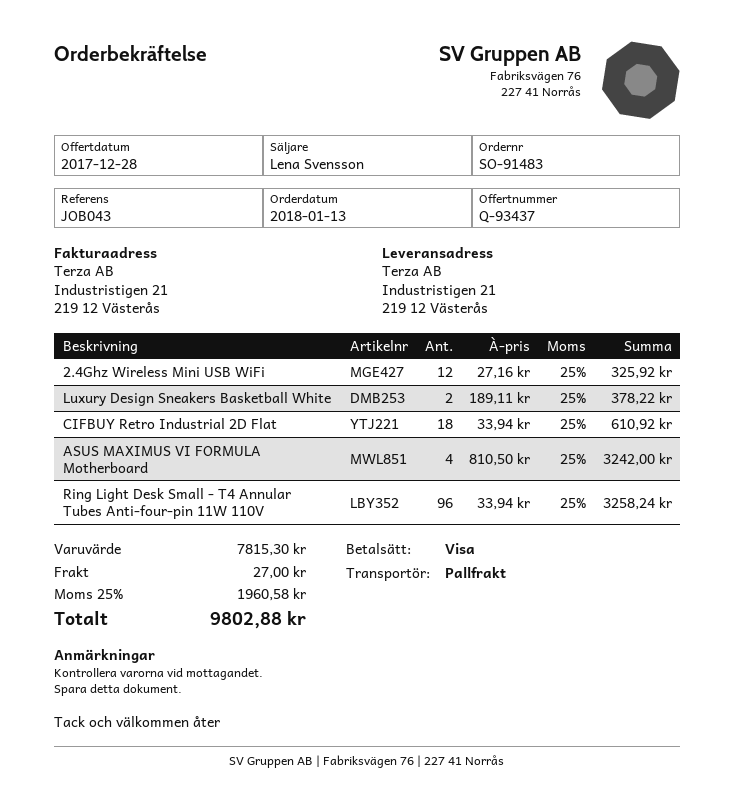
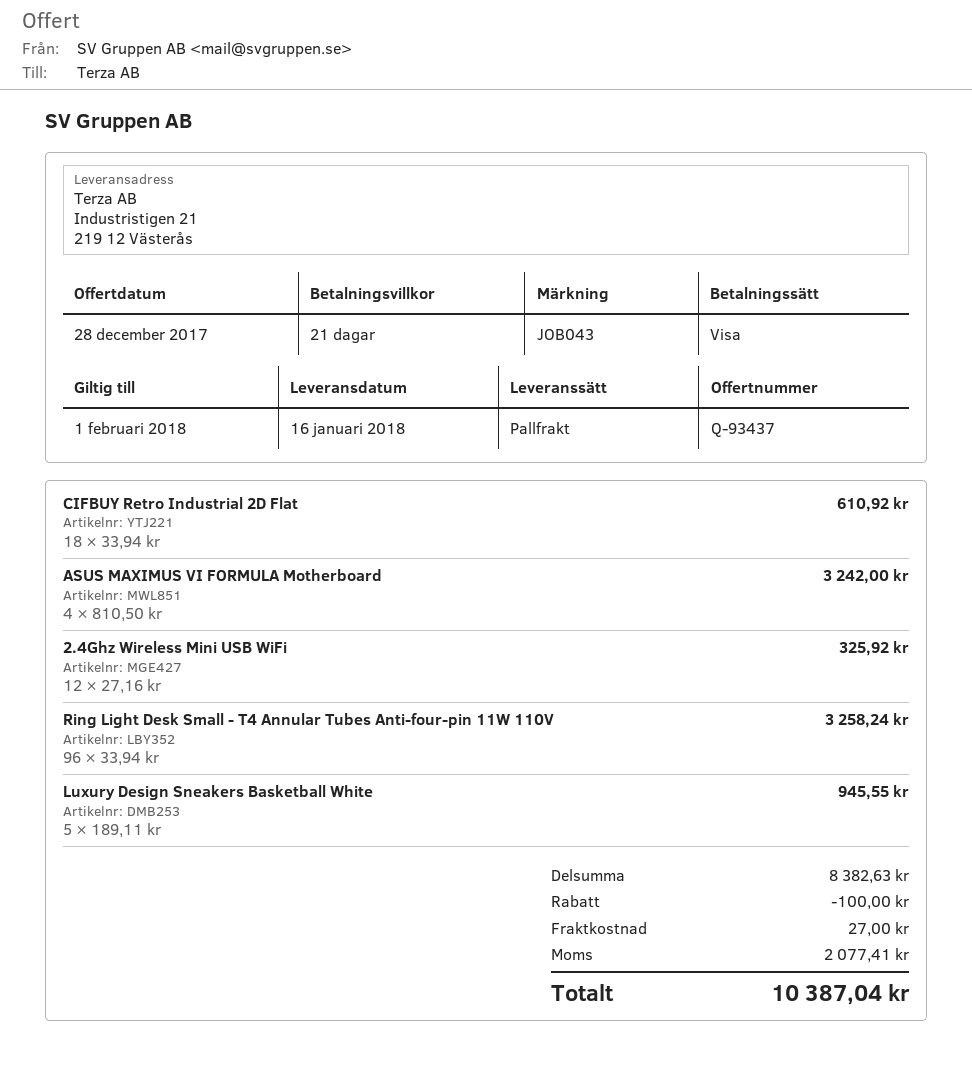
Luxury Design Sneakers Basketball White: 2 x 189.11 = 378.22 -> 5 x 189.11 = 945.55
subtotal: 7815.30 -> 8382.63
discount: none -> 100.00
tax: 1960.58 -> 2077.41
total: 9802.88 -> 10387.04

